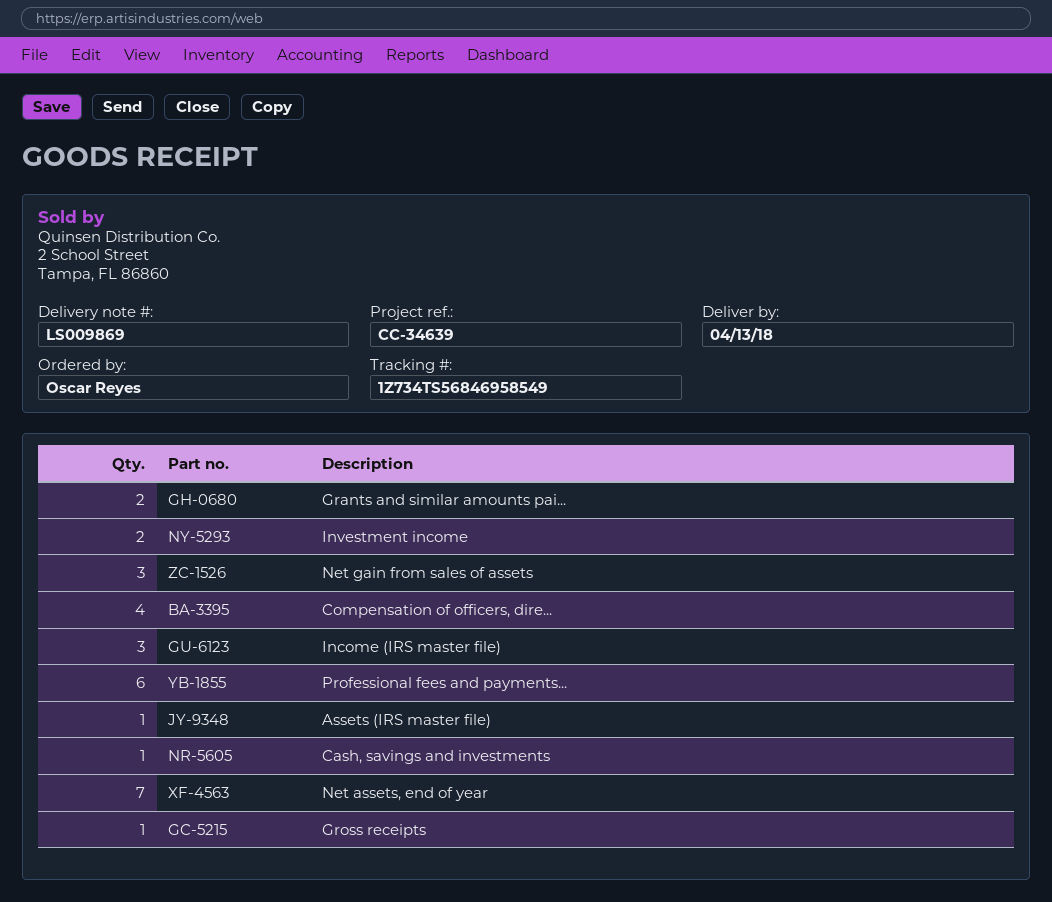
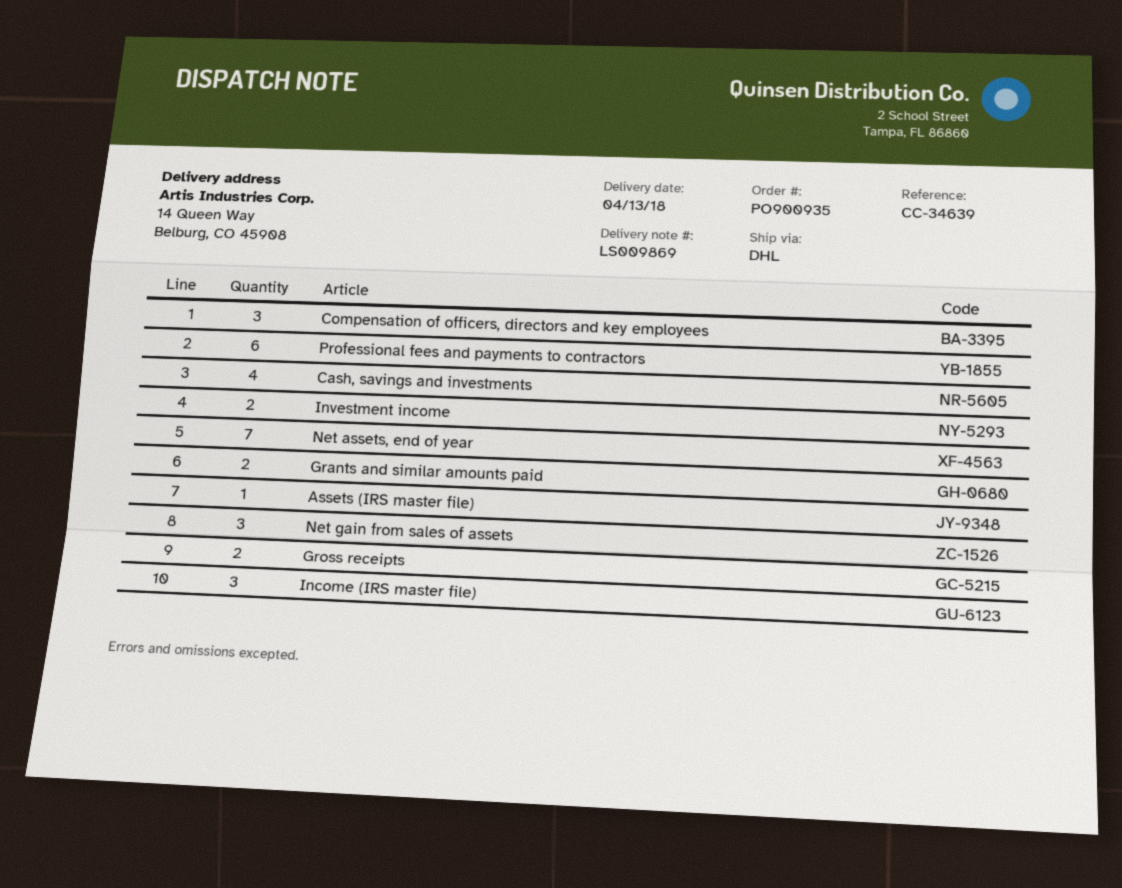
Compensation of officers, dire...: 4 -> 3
Cash, savings and investments: 1 -> 4
Gross receipts: 1 -> 2

